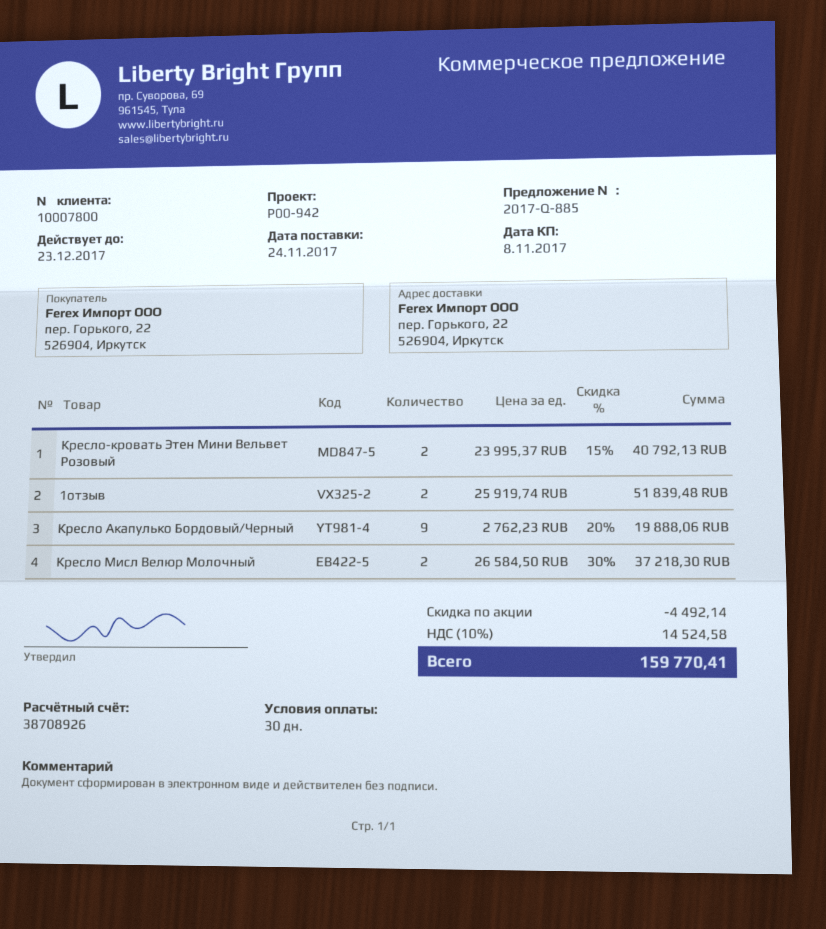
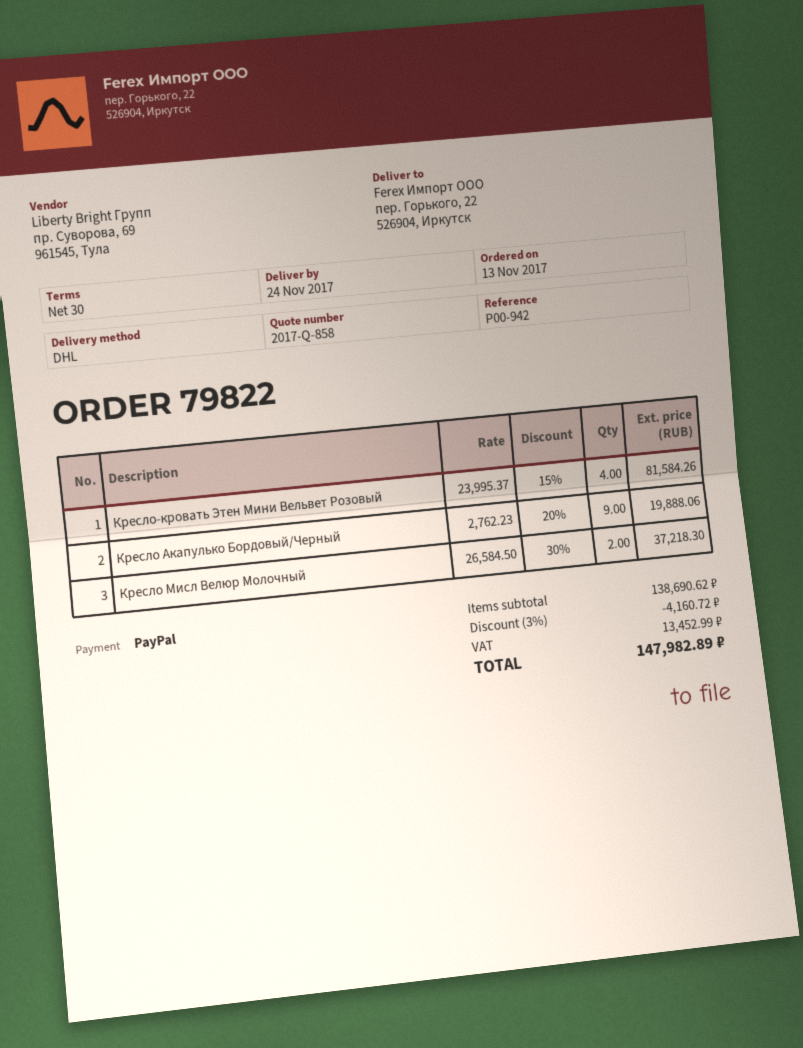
quote number: 2017-Q-885 -> 2017-Q-858
Кресло-кровать Этен Мини Вельвет Розовый: 2 x 23995.37 - 15% = 40792.13 -> 4 x 23995.37 - 15% = 81584.26
1отзыв: 2 x 25919.74 = 51839.48 -> none
discount: 4492.14 -> 4160.72
tax: 14524.58 -> 13452.99
total: 159770.41 -> 147982.89

